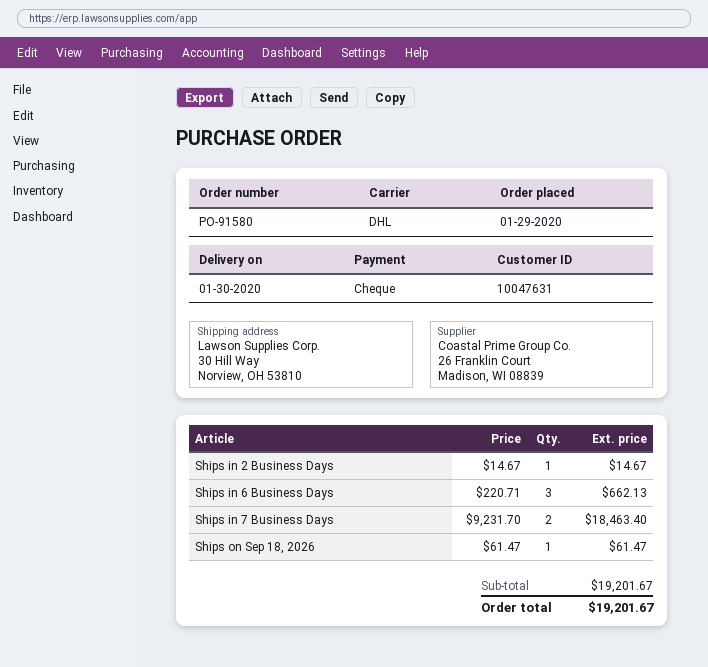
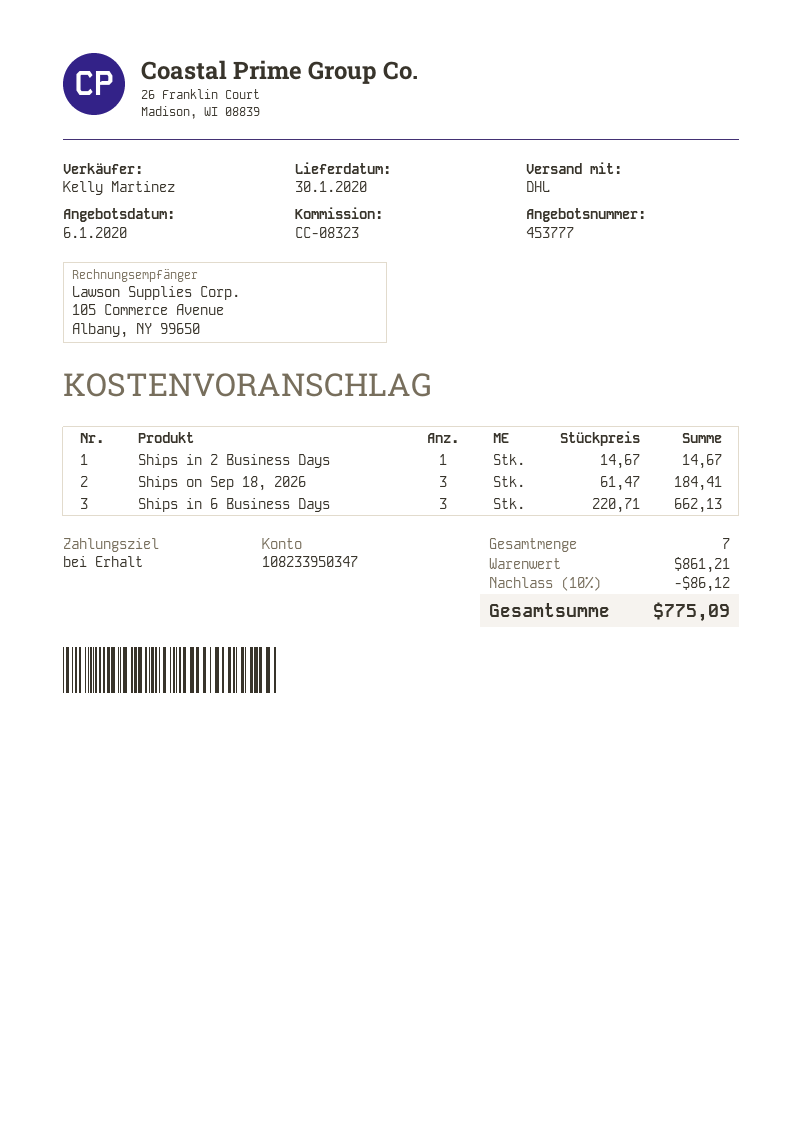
Ships in 7 Business Days: 2 x 9231.70 = 18463.40 -> none
Ships on Sep 18, 2026: 1 x 61.47 = 61.47 -> 3 x 61.47 = 184.41
subtotal: 19201.67 -> 861.21
discount: none -> 10% = 86.12
total: 19201.67 -> 775.09

